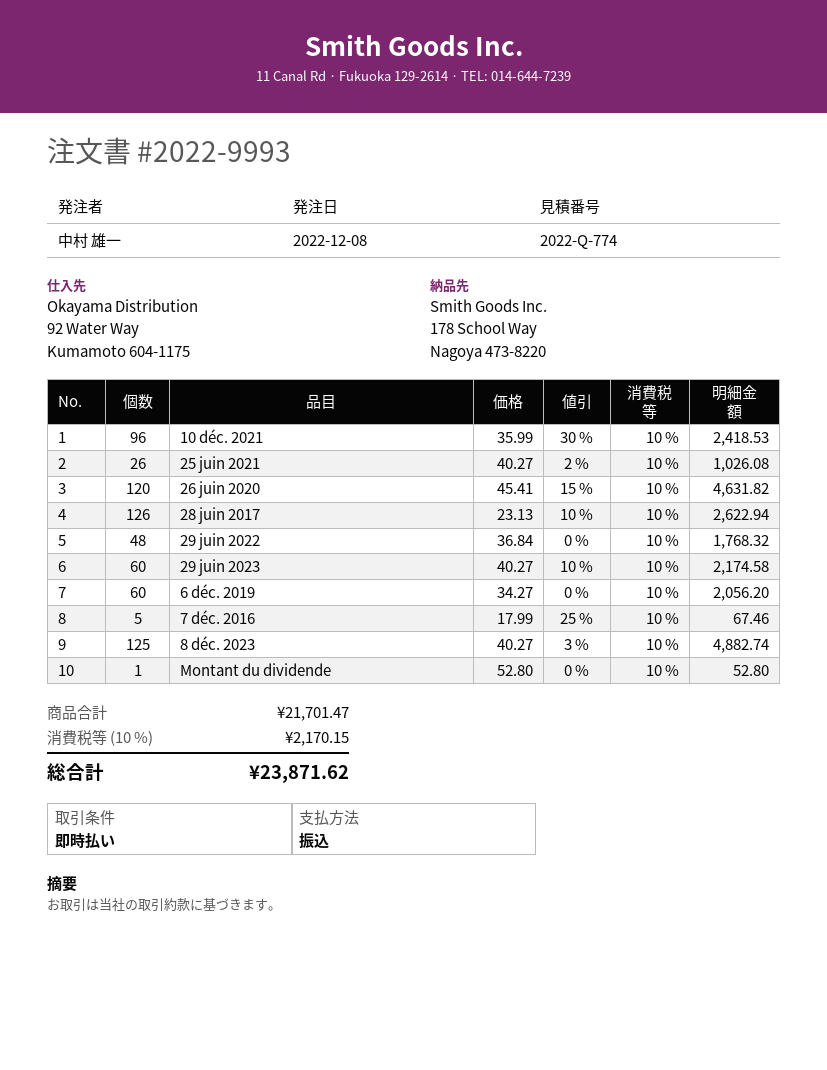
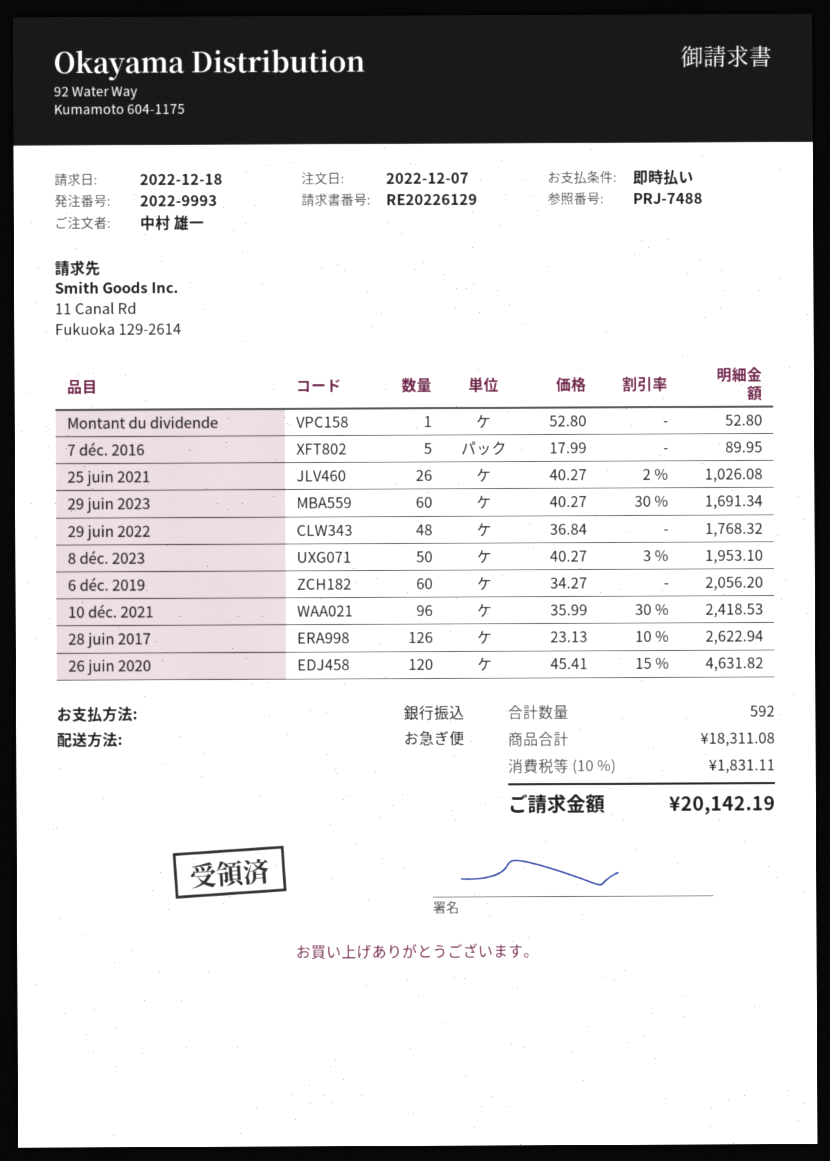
order date: 2022-12-08 -> 2022-12-07
29 juin 2023: 60 x 40.27 - 10% = 2174.58 -> 60 x 40.27 - 30% = 1691.34
7 déc. 2016: 5 x 17.99 - 25% = 67.46 -> 5 x 17.99 = 89.95
8 déc. 2023: 125 x 40.27 - 3% = 4882.74 -> 50 x 40.27 - 3% = 1953.10
subtotal: 21701.47 -> 18311.08
tax: 10% = 2170.15 -> 10% = 1831.11
total: 23871.62 -> 20142.19

